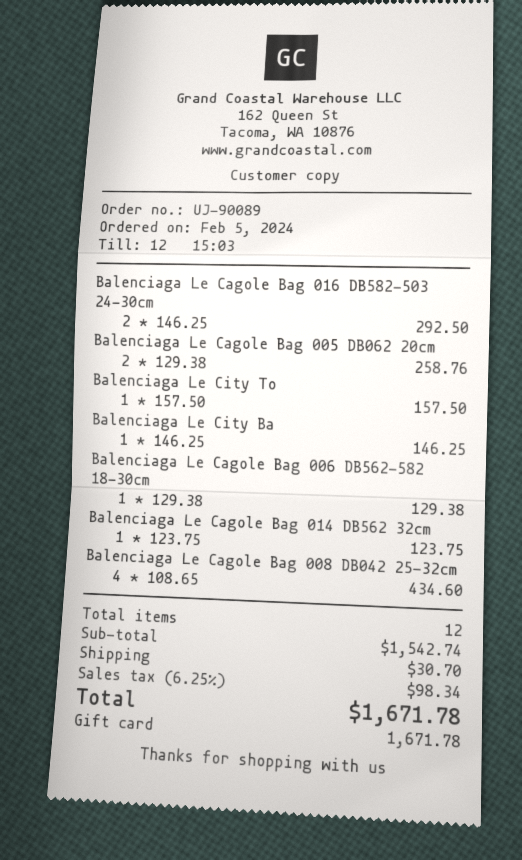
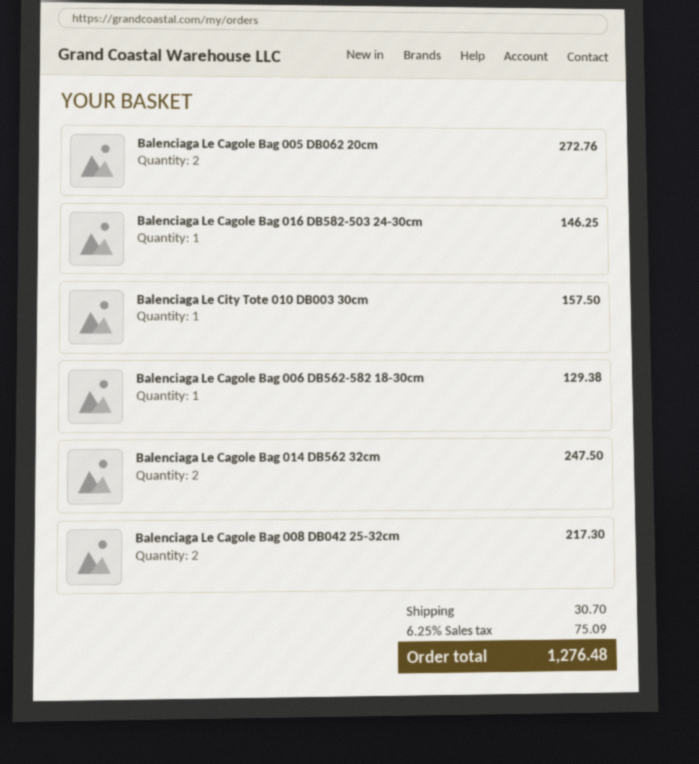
Balenciaga Le Cagole Bag 016 DB582-503 24-30cm: 2 for 292.50 -> 1 for 146.25
Balenciaga Le Cagole Bag 005 DB062 20cm: 2 for 258.76 -> 2 for 272.76
Balenciaga Le City Ba: 1 for 146.25 -> none
Balenciaga Le Cagole Bag 014 DB562 32cm: 1 for 123.75 -> 2 for 247.50
Balenciaga Le Cagole Bag 008 DB042 25-32cm: 4 for 434.60 -> 2 for 217.30
tax: 6.25% = 98.34 -> 6.25% = 75.09
total: 1671.78 -> 1276.48

